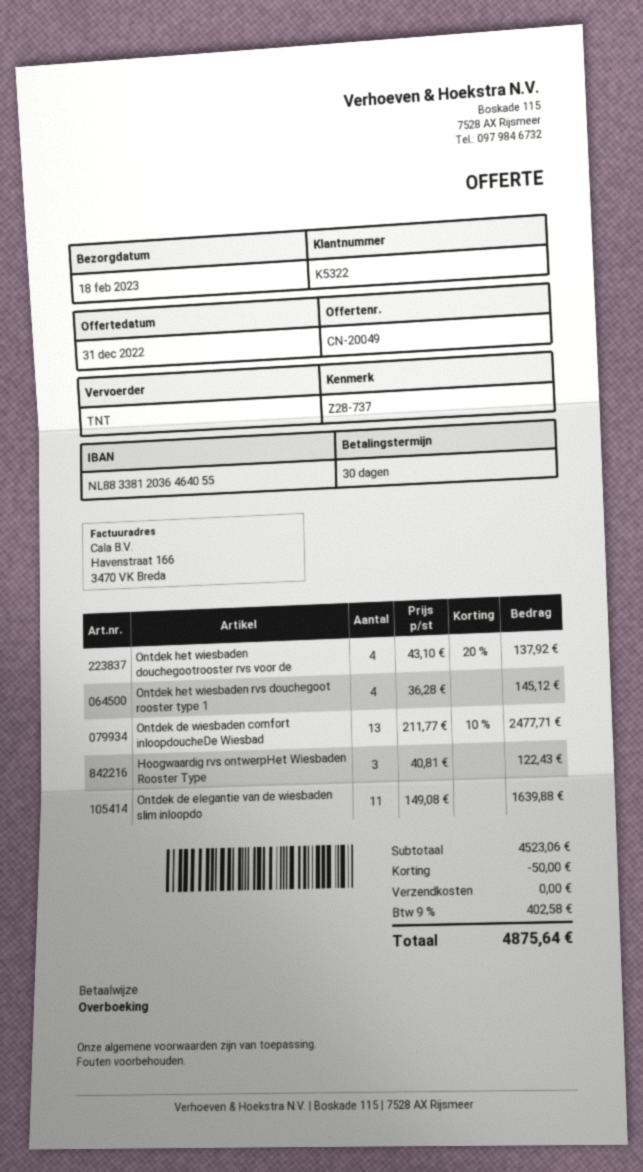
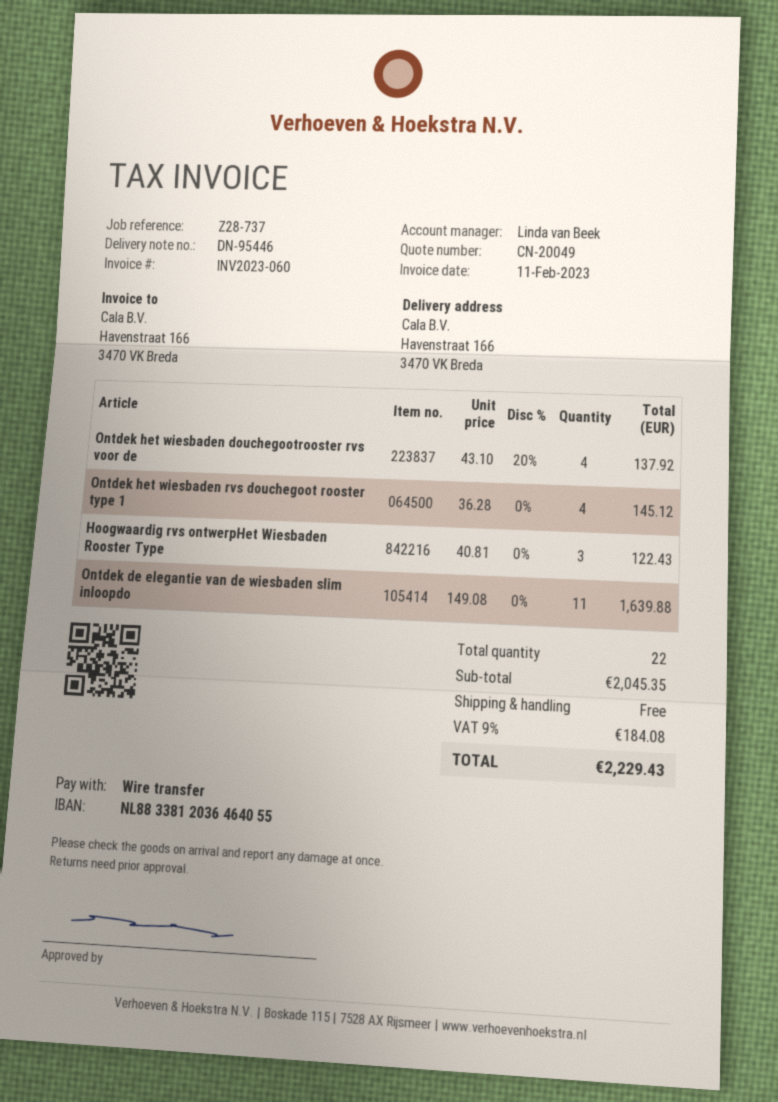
Ontdek de wiesbaden comfort inloopdoucheDe Wiesbad: 13 x 211.77 - 10% = 2477.71 -> none
subtotal: 4523.06 -> 2045.35
discount: 50.00 -> none
tax: 9% = 402.58 -> 9% = 184.08
total: 4875.64 -> 2229.43

